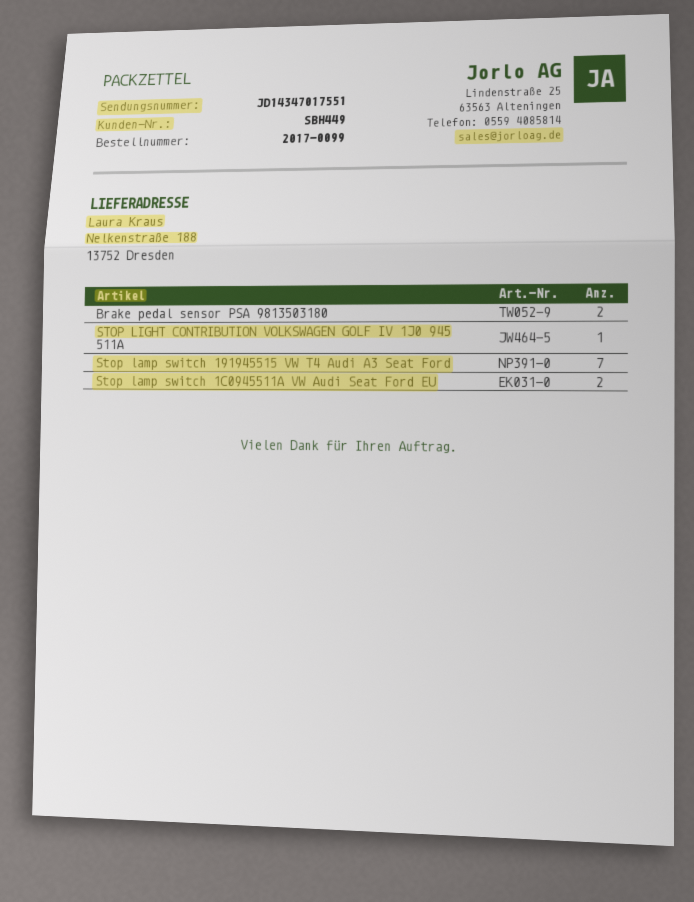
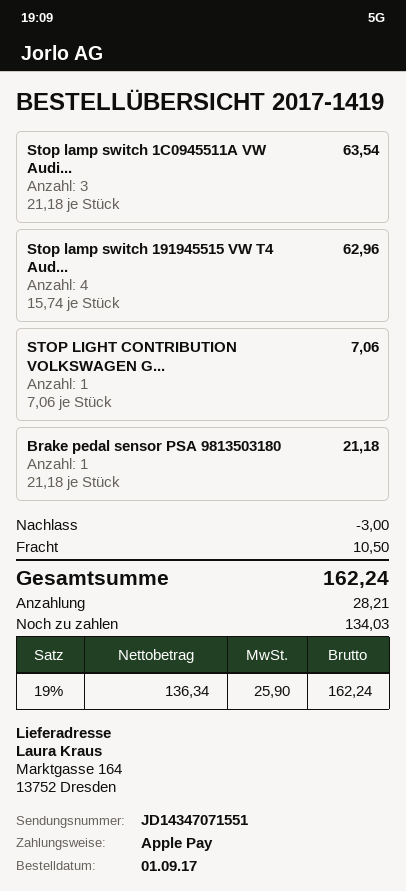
order number: 2017-0099 -> 2017-1419
tracking number: JD14347017551 -> JD14347071551
ship to: Nelkenstraße 188, 13752 Dresden -> Marktgasse 164, 13752 Dresden
Brake pedal sensor PSA 9813503180: 2 -> 1
Stop lamp switch 191945515 VW T4 Audi A3 Seat Ford: 7 -> 4
Stop lamp switch 1C0945511A VW Audi Seat Ford EU: 2 -> 3

